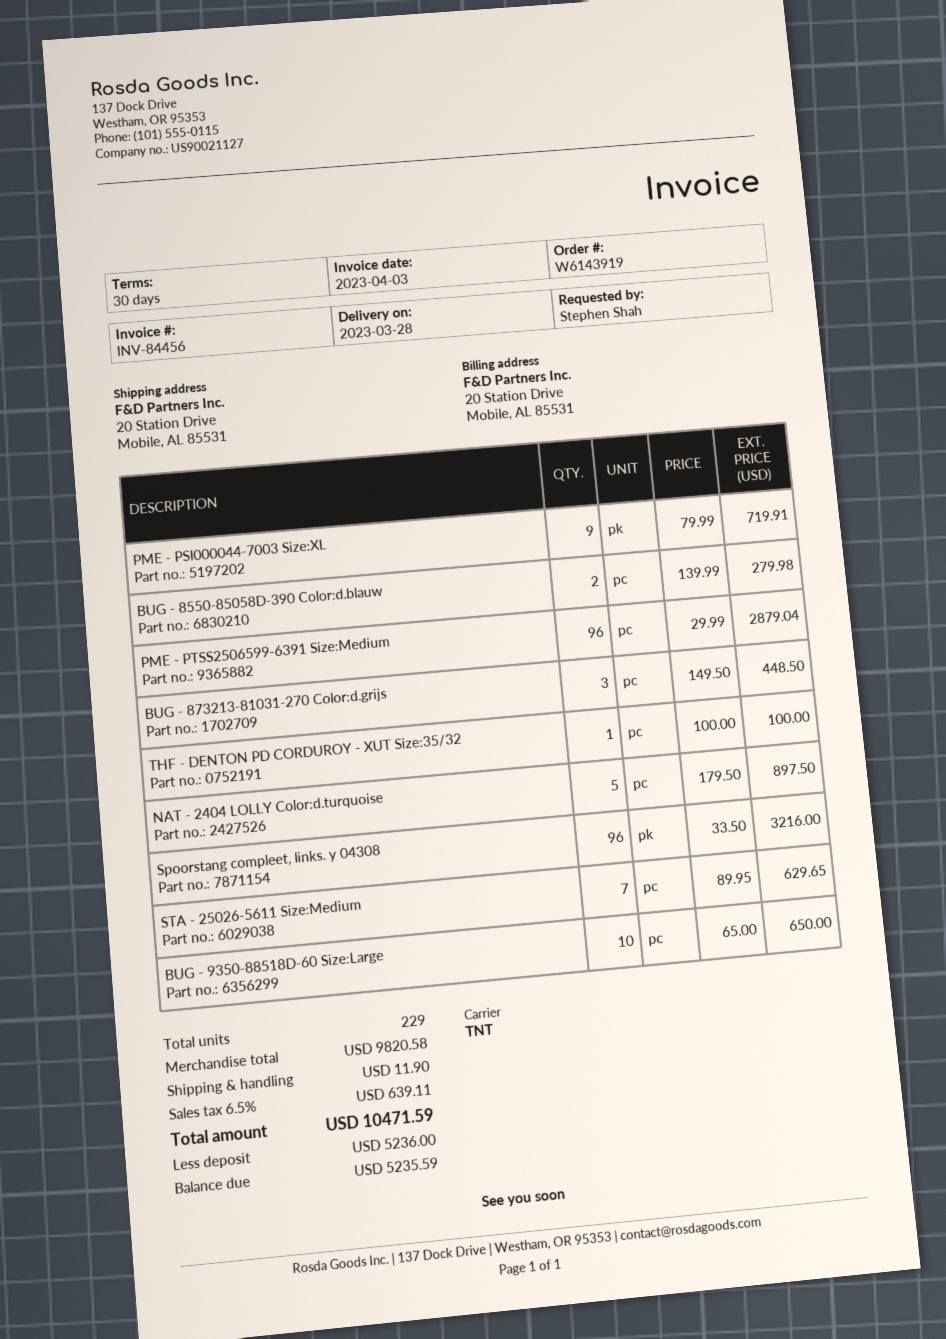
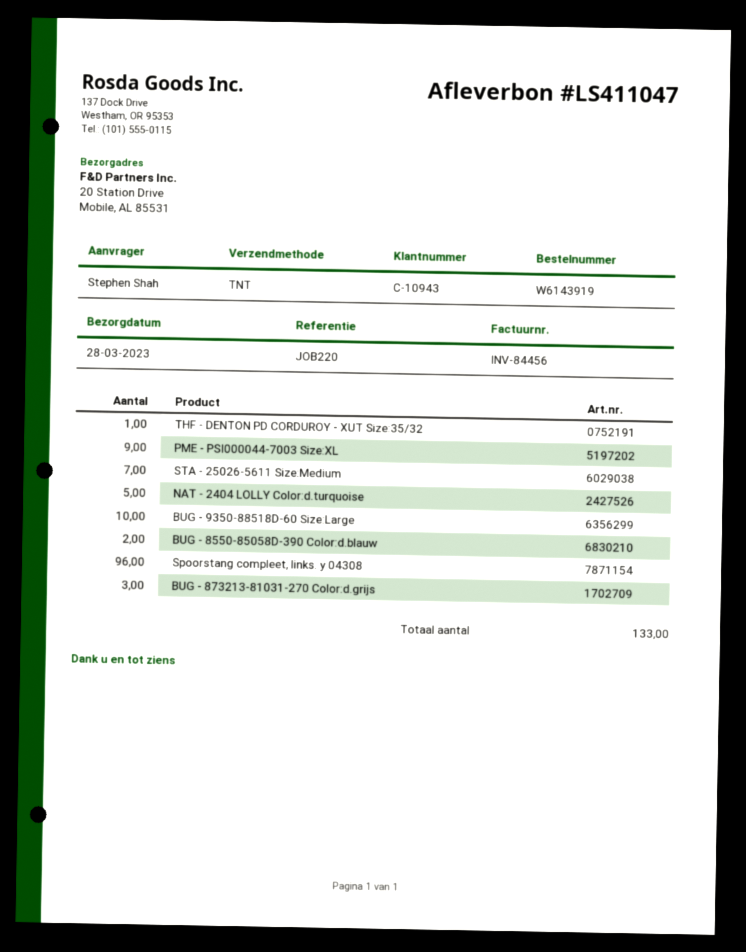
PME - PTSS2506599-6391 Size:Medium: 96 -> none
total quantity: 229 -> 133

